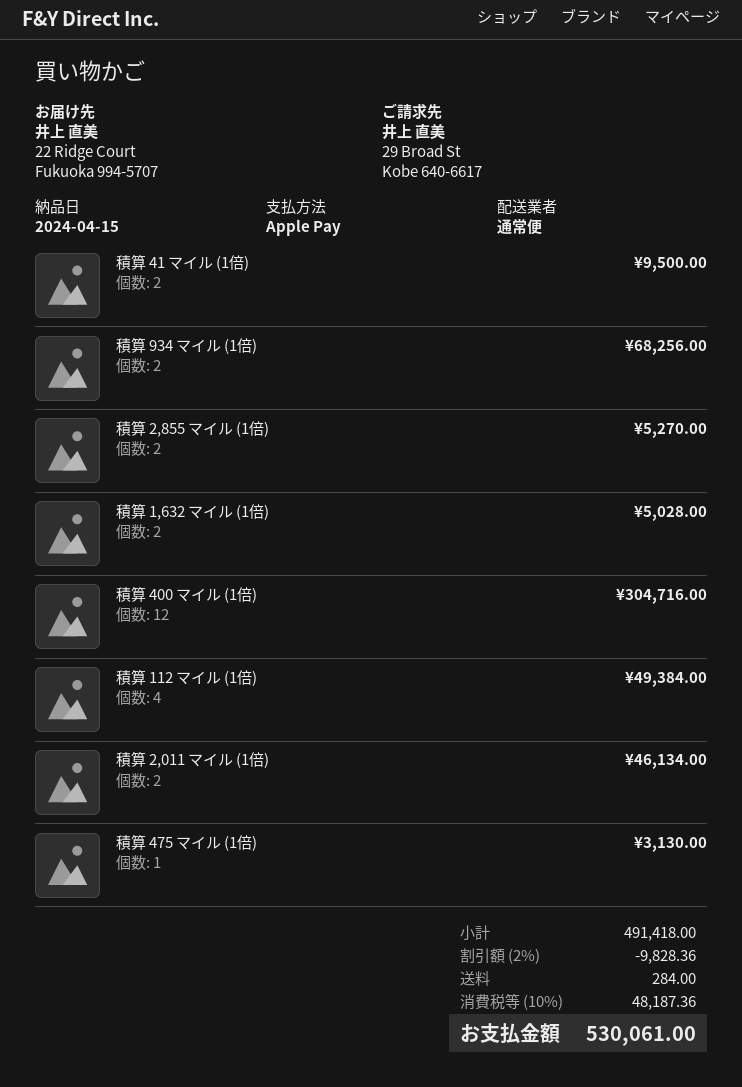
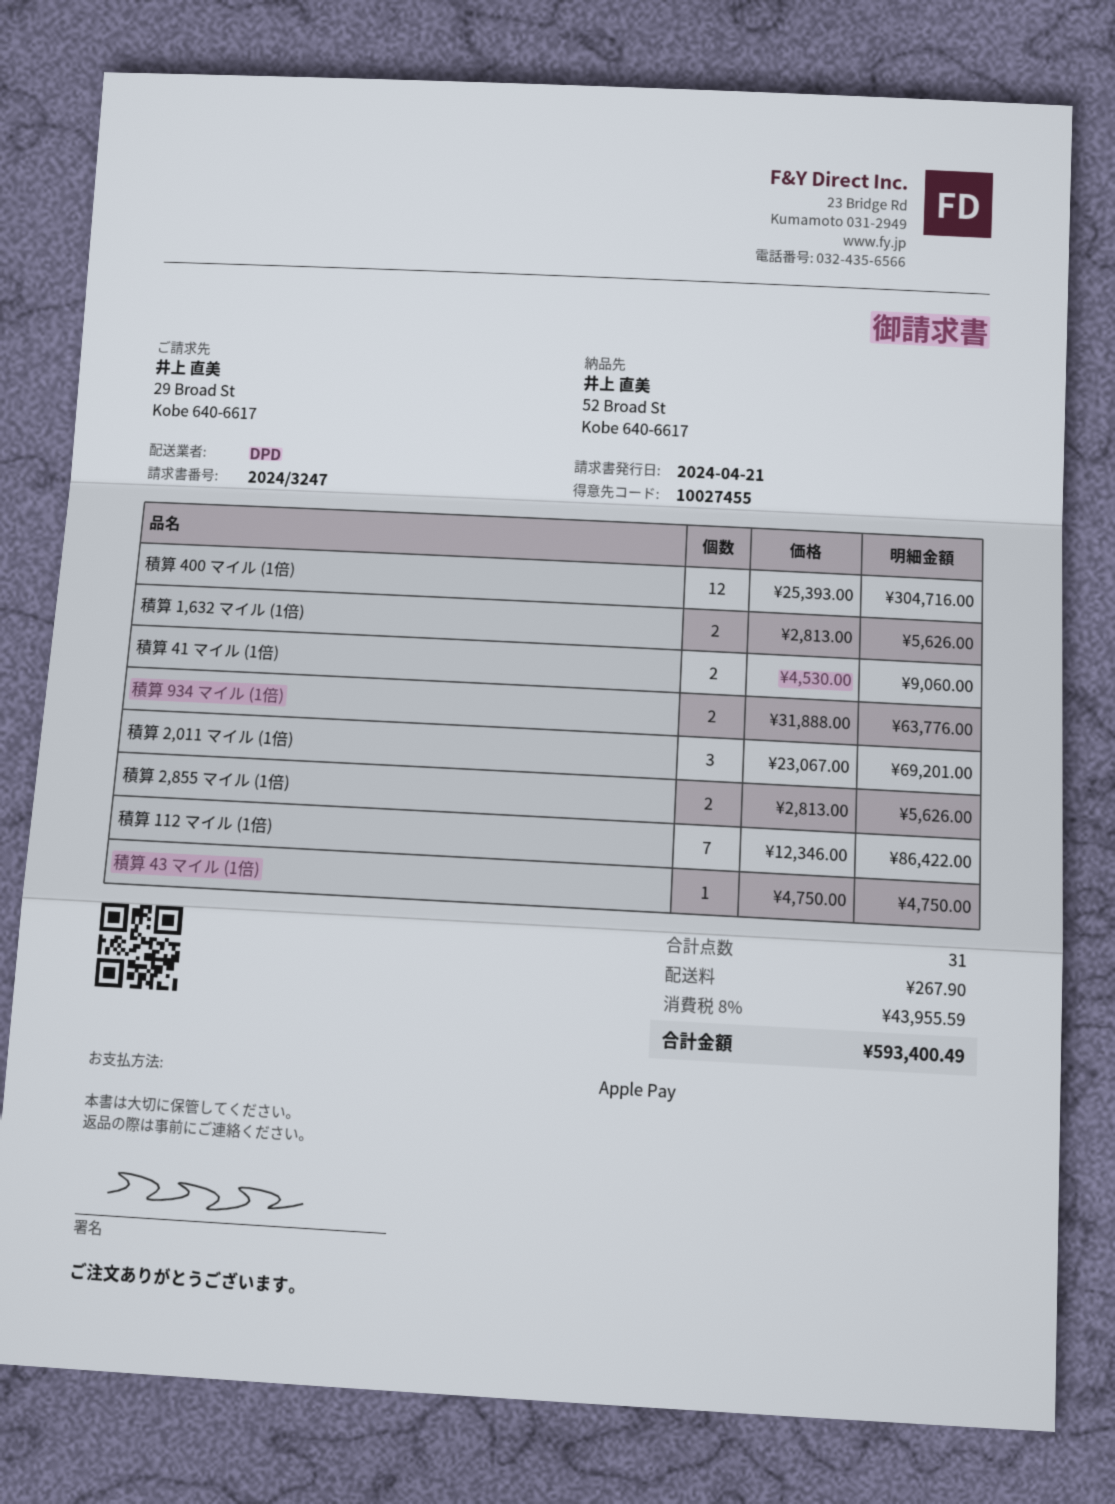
shipping method: standard -> DPD
ship to: 22 Ridge Court, Fukuoka 994-5707 -> 52 Broad St, Kobe 640-6617
積算 41 マイル (1倍): 2 for 9500.00 -> 2 for 9060.00
積算 934 マイル (1倍): 2 for 68256.00 -> 2 for 63776.00
積算 2,855 マイル (1倍): 2 for 5270.00 -> 2 for 5626.00
積算 1,632 マイル (1倍): 2 for 5028.00 -> 2 for 5626.00
積算 112 マイル (1倍): 4 for 49384.00 -> 7 for 86422.00
積算 2,011 マイル (1倍): 2 for 46134.00 -> 3 for 69201.00
積算 475 マイル (1倍): 1 for 3130.00 -> none
積算 43 マイル (1倍): none -> 1 for 4750.00
discount: 2% = 9828.36 -> none
shipping: 284.00 -> 267.90
tax: 10% = 48187.36 -> 8% = 43955.59
total: 530061.00 -> 593400.49

